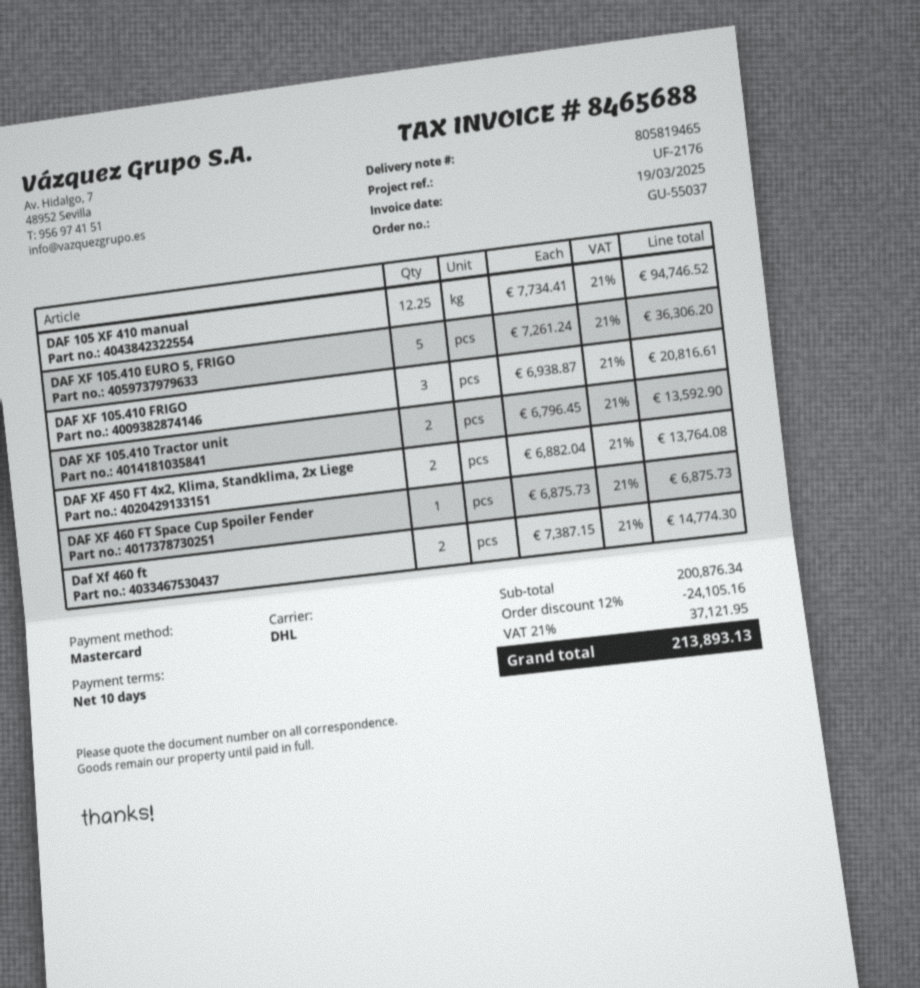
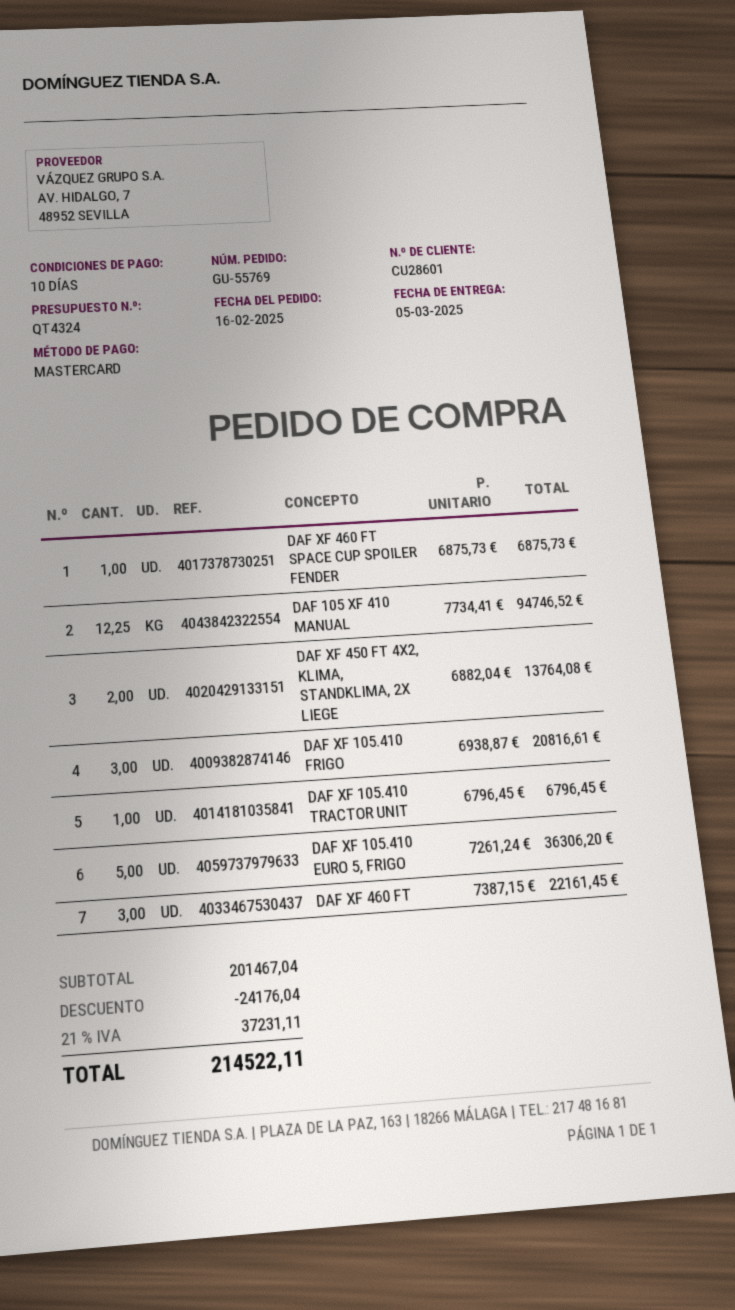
order number: GU-55037 -> GU-55769
DAF XF 105.410 Tractor unit: 2 x 6796.45 = 13592.90 -> 1 x 6796.45 = 6796.45
Daf Xf 460 ft: 2 x 7387.15 = 14774.30 -> 3 x 7387.15 = 22161.45
subtotal: 200876.34 -> 201467.04
discount: 24105.16 -> 24176.04
tax: 21% = 37121.95 -> 21% = 37231.11
total: 213893.13 -> 214522.11

